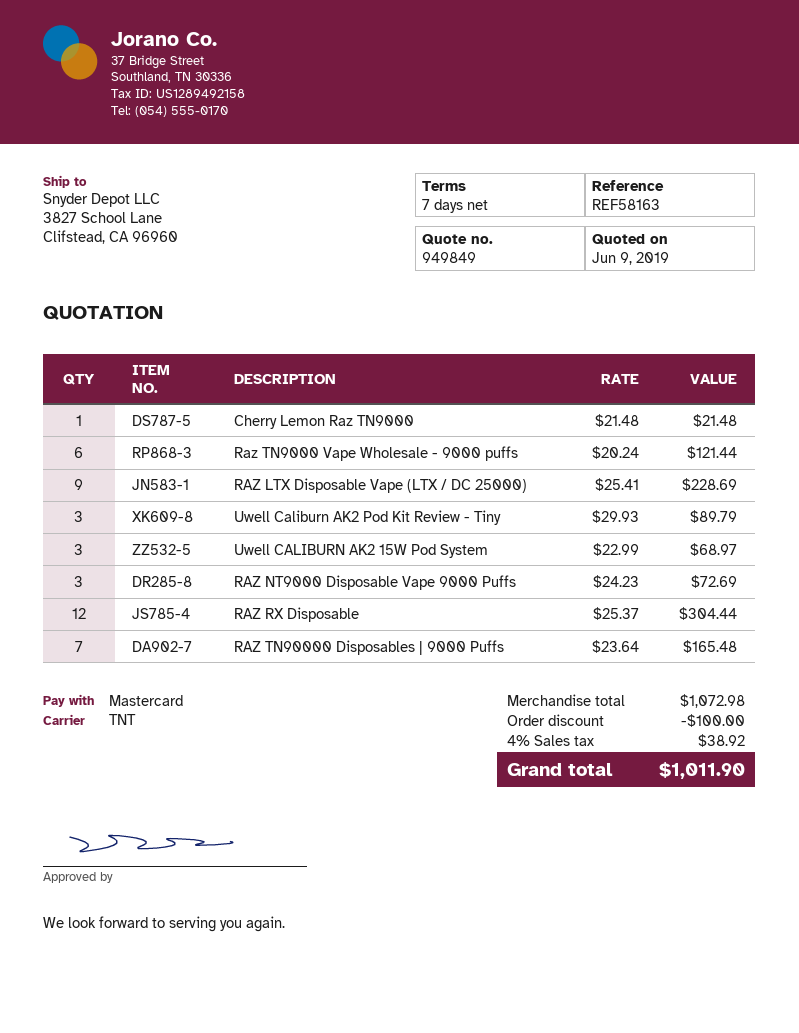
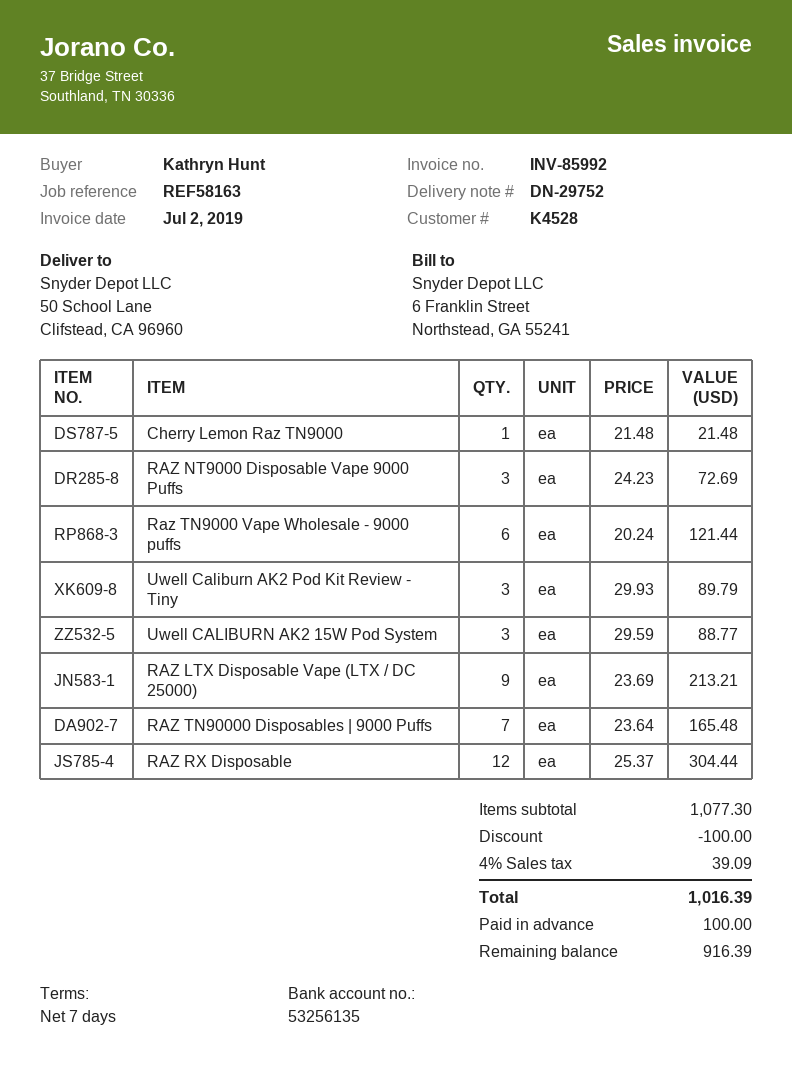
ship to: 3827 School Lane, Clifstead, CA 96960 -> 50 School Lane, Clifstead, CA 96960
RAZ LTX Disposable Vape (LTX / DC 25000): 9 x 25.41 = 228.69 -> 9 x 23.69 = 213.21
Uwell CALIBURN AK2 15W Pod System: 3 x 22.99 = 68.97 -> 3 x 29.59 = 88.77
subtotal: 1072.98 -> 1077.30
tax: 4% = 38.92 -> 4% = 39.09
total: 1011.90 -> 1016.39

